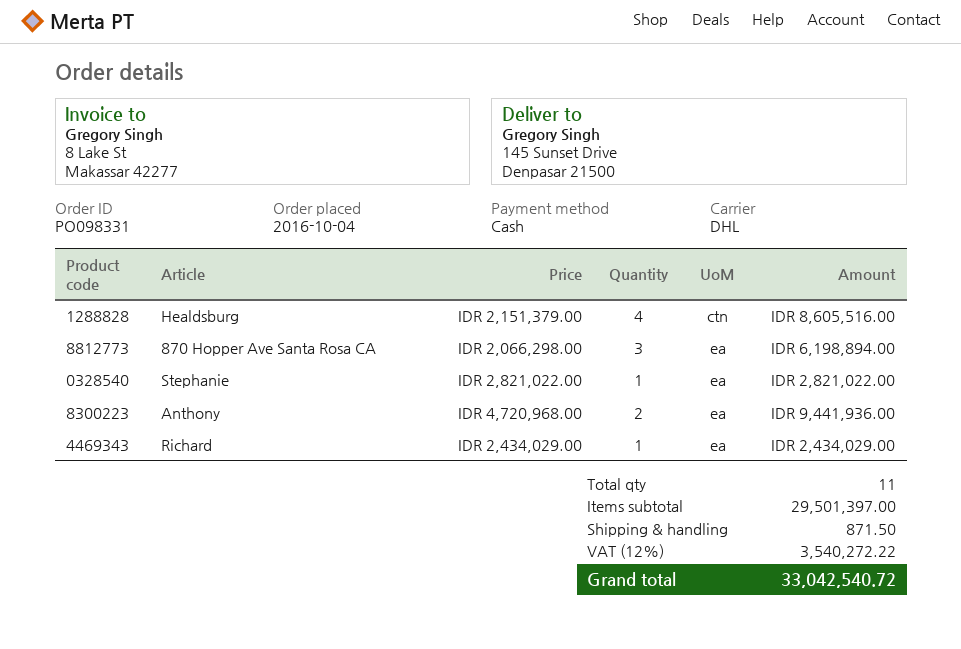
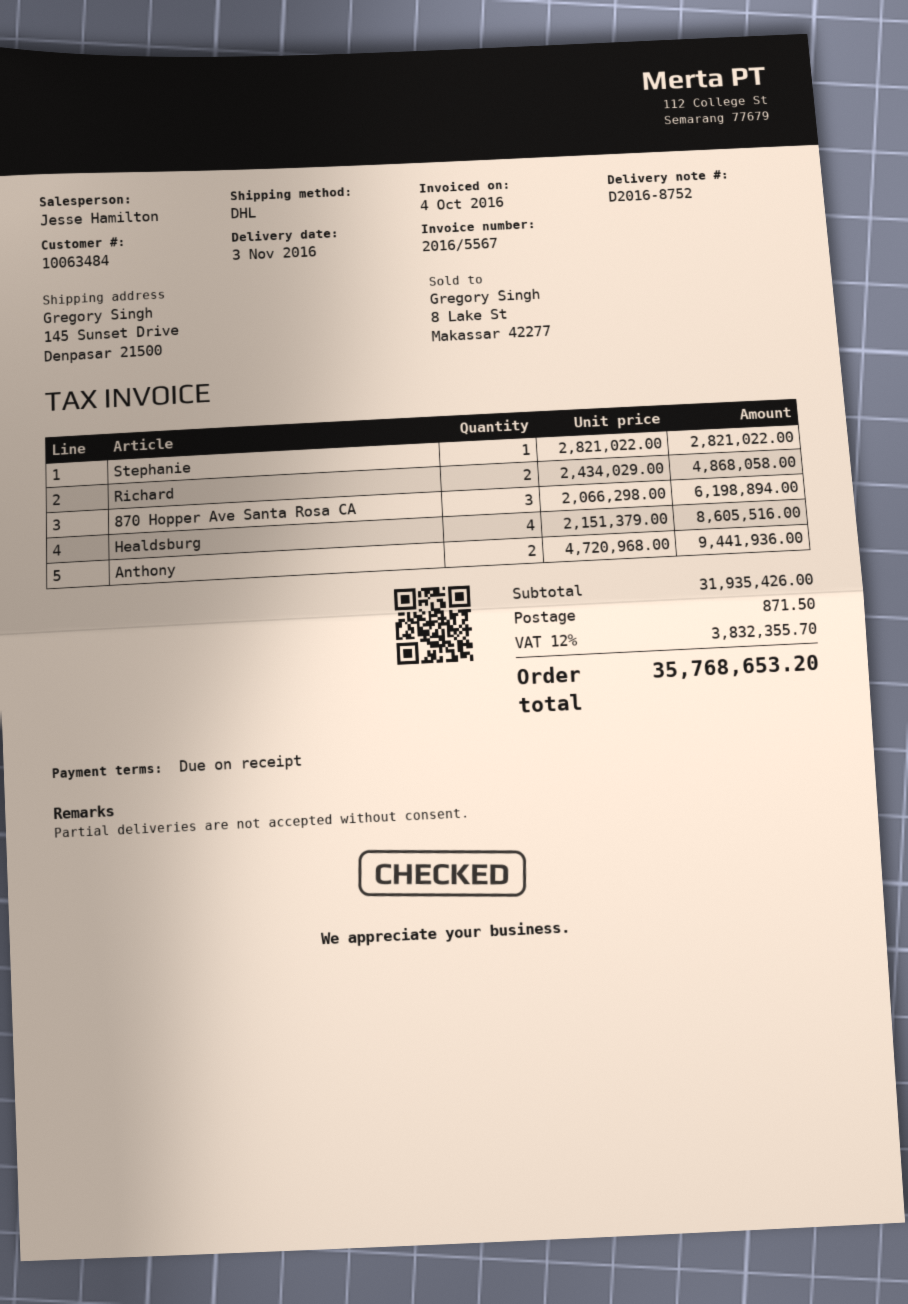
Richard: 1 x 2434029.00 = 2434029.00 -> 2 x 2434029.00 = 4868058.00
subtotal: 29501397.00 -> 31935426.00
tax: 12% = 3540272.22 -> 12% = 3832355.70
total: 33042540.72 -> 35768653.20

